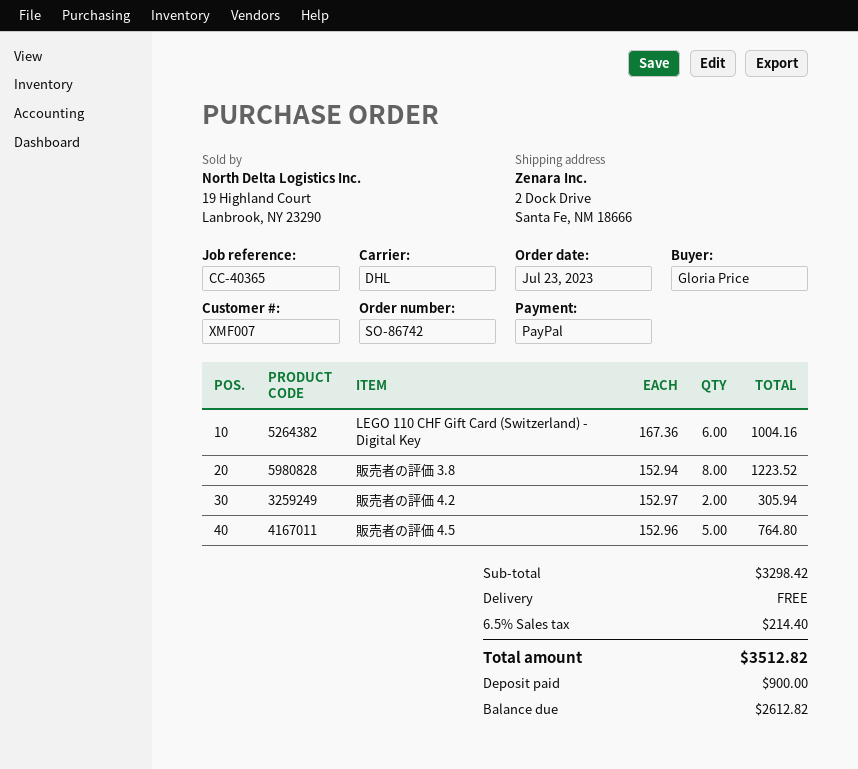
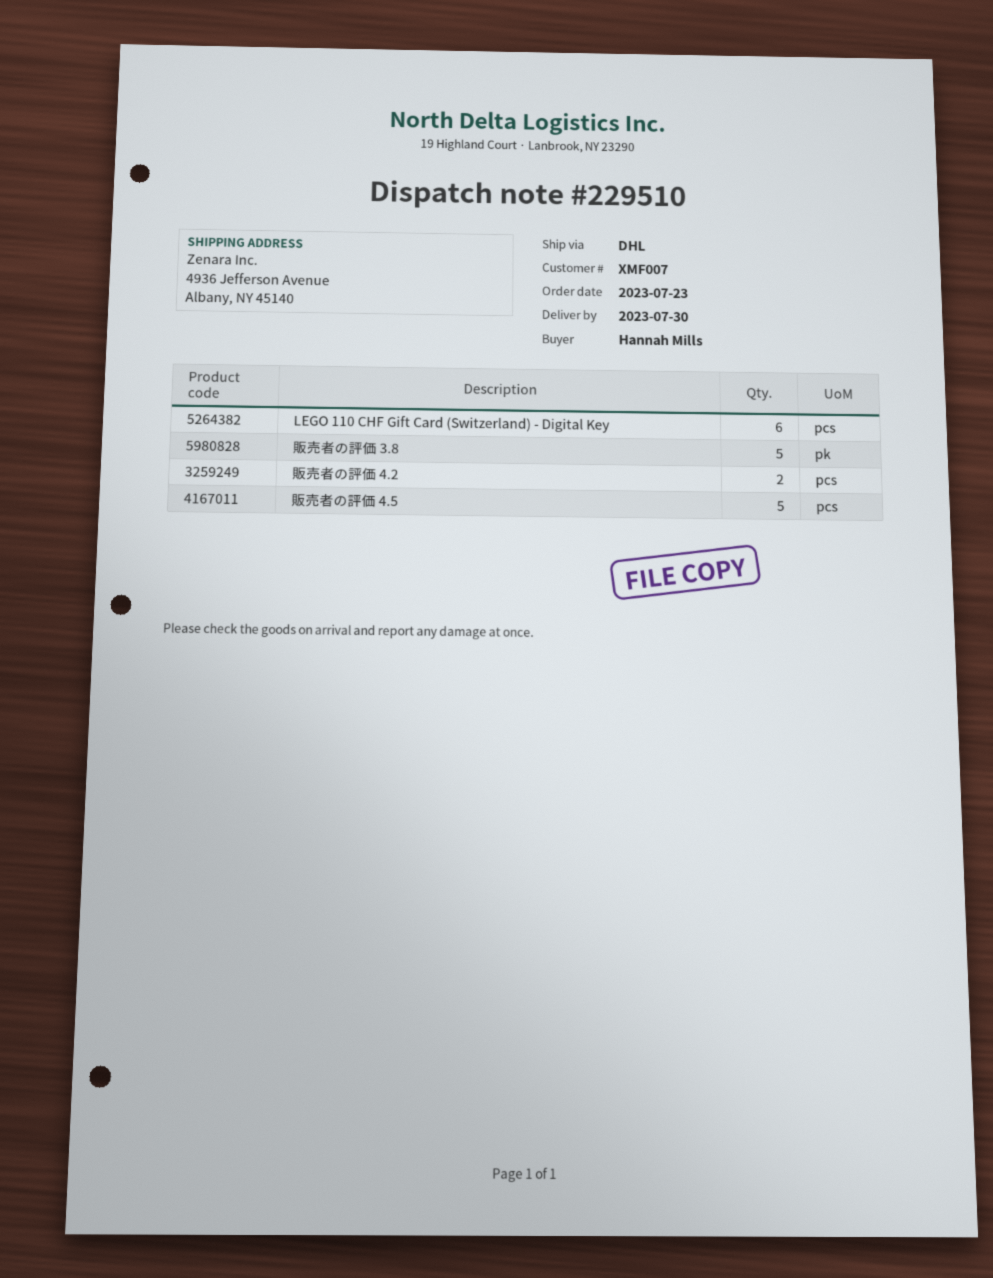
ordered by: Gloria Price -> Hannah Mills
ship to: 2 Dock Drive, Santa Fe, NM 18666 -> 4936 Jefferson Avenue, Albany, NY 45140
販売者の評価 3.8: 8 -> 5

